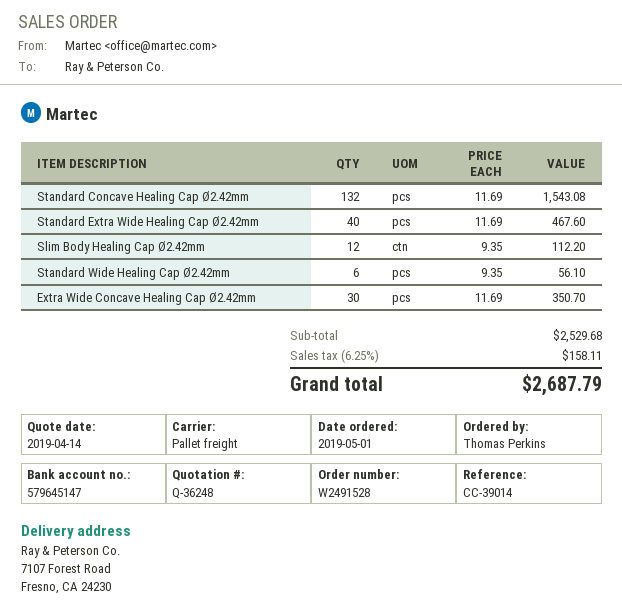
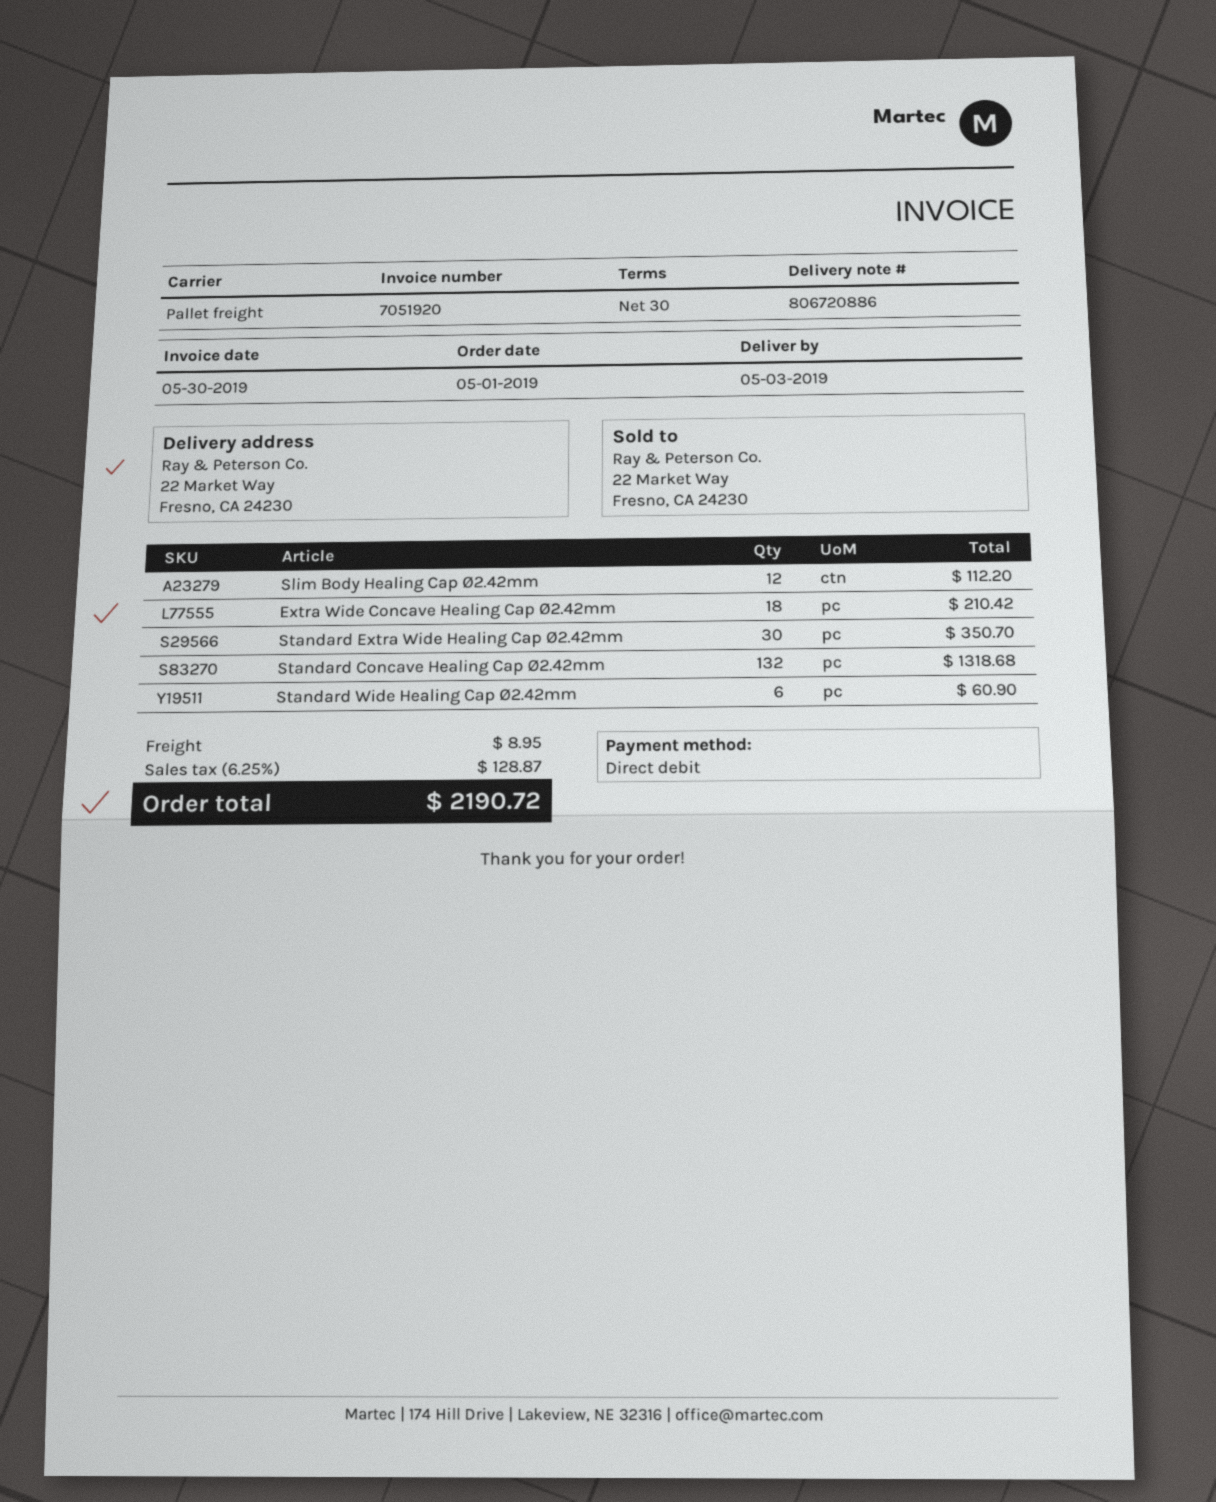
ship to: 7107 Forest Road, Fresno, CA 24230 -> 22 Market Way, Fresno, CA 24230
Standard Concave Healing Cap Ø2.42mm: 132 for 1543.08 -> 132 for 1318.68
Standard Extra Wide Healing Cap Ø2.42mm: 40 for 467.60 -> 30 for 350.70
Standard Wide Healing Cap Ø2.42mm: 6 for 56.10 -> 6 for 60.90
Extra Wide Concave Healing Cap Ø2.42mm: 30 for 350.70 -> 18 for 210.42
shipping: none -> 8.95
tax: 6.25% = 158.11 -> 6.25% = 128.87
total: 2687.79 -> 2190.72

